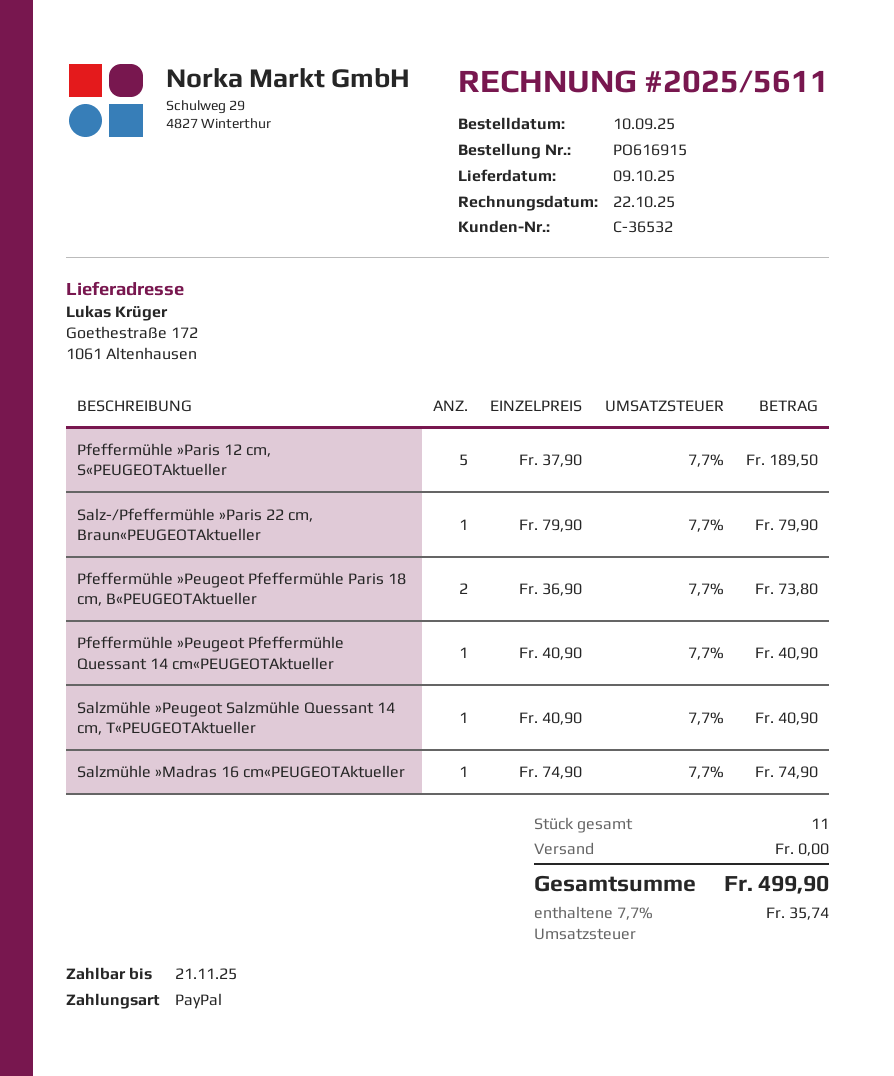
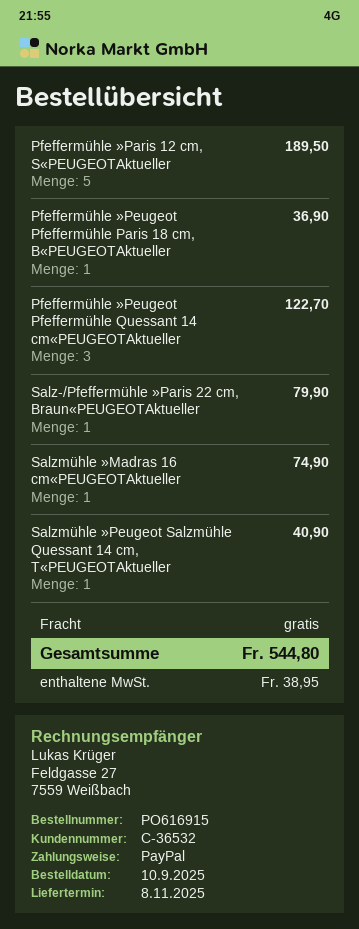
delivery date: 2025-10-09 -> 2025-11-08
Pfeffermühle »Peugeot Pfeffermühle Paris 18 cm, B«PEUGEOTAktueller: 2 for 73.80 -> 1 for 36.90
Pfeffermühle »Peugeot Pfeffermühle Quessant 14 cm«PEUGEOTAktueller: 1 for 40.90 -> 3 for 122.70
tax: 35.74 -> 38.95
total: 499.90 -> 544.80

